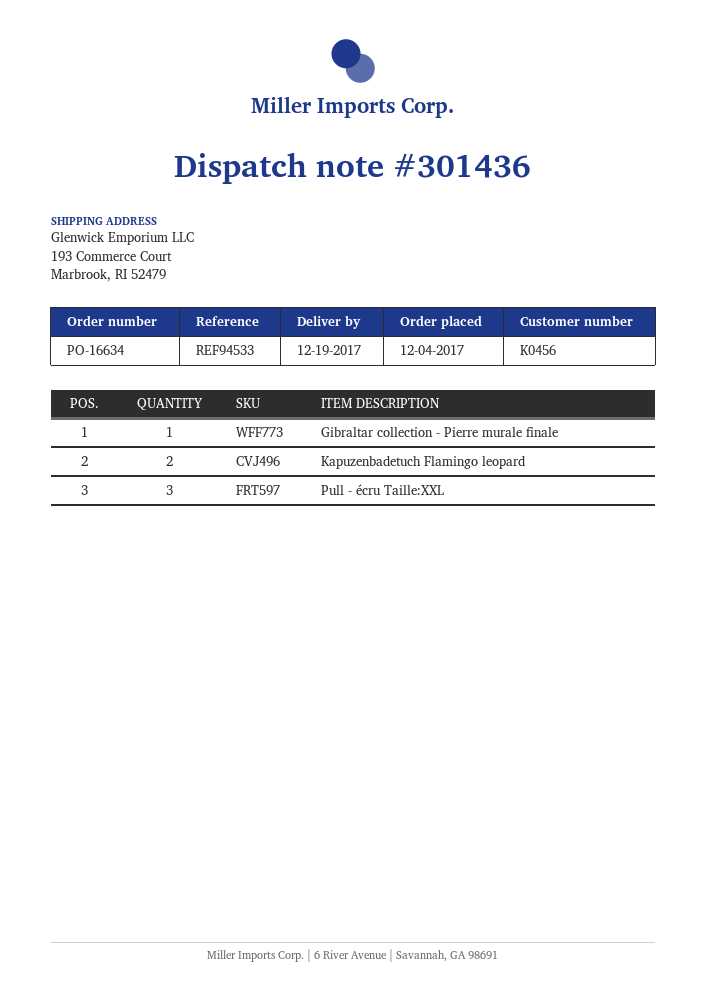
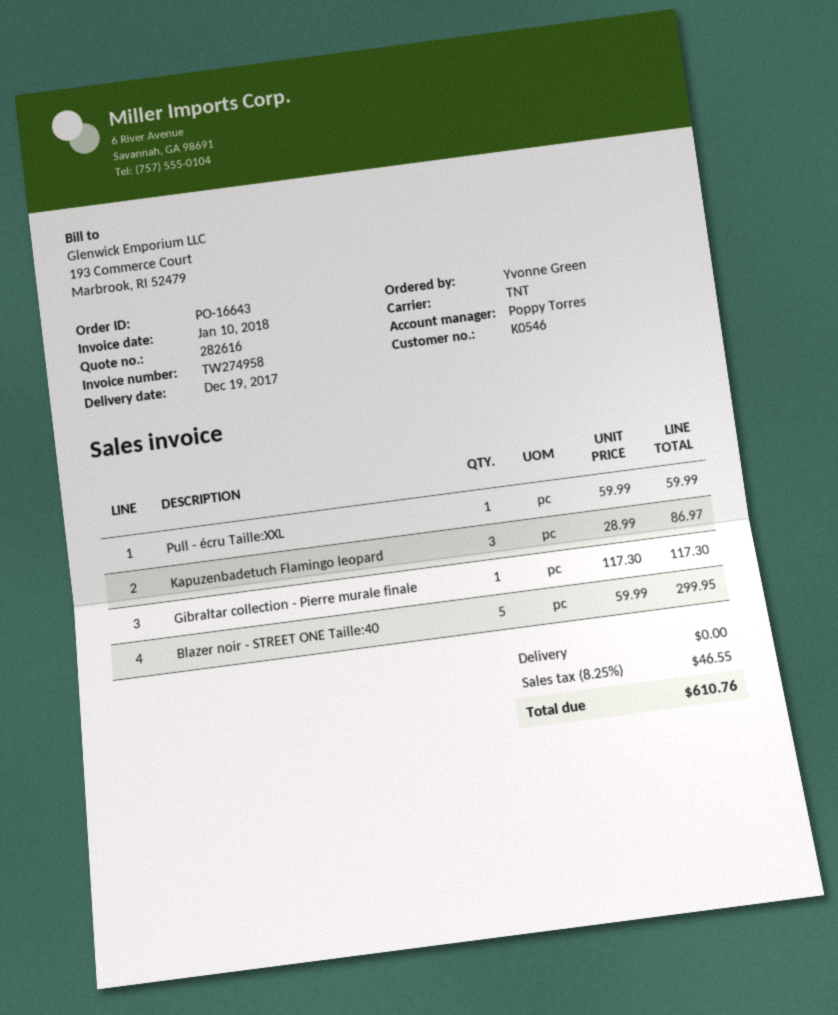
order number: PO-16634 -> PO-16643
customer number: K0456 -> K0546
Kapuzenbadetuch Flamingo leopard: 2 -> 3
Pull - écru Taille:XXL: 3 -> 1
Blazer noir - STREET ONE Taille:40: none -> 5

